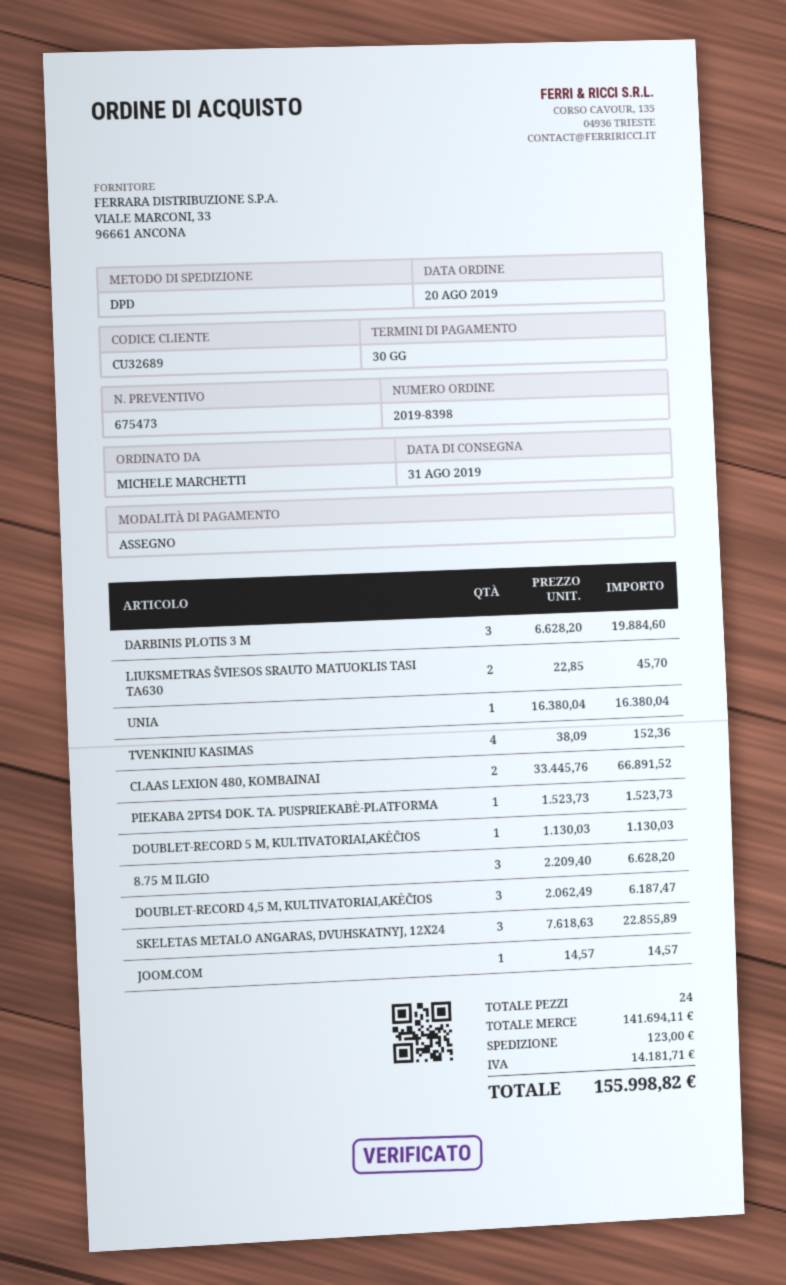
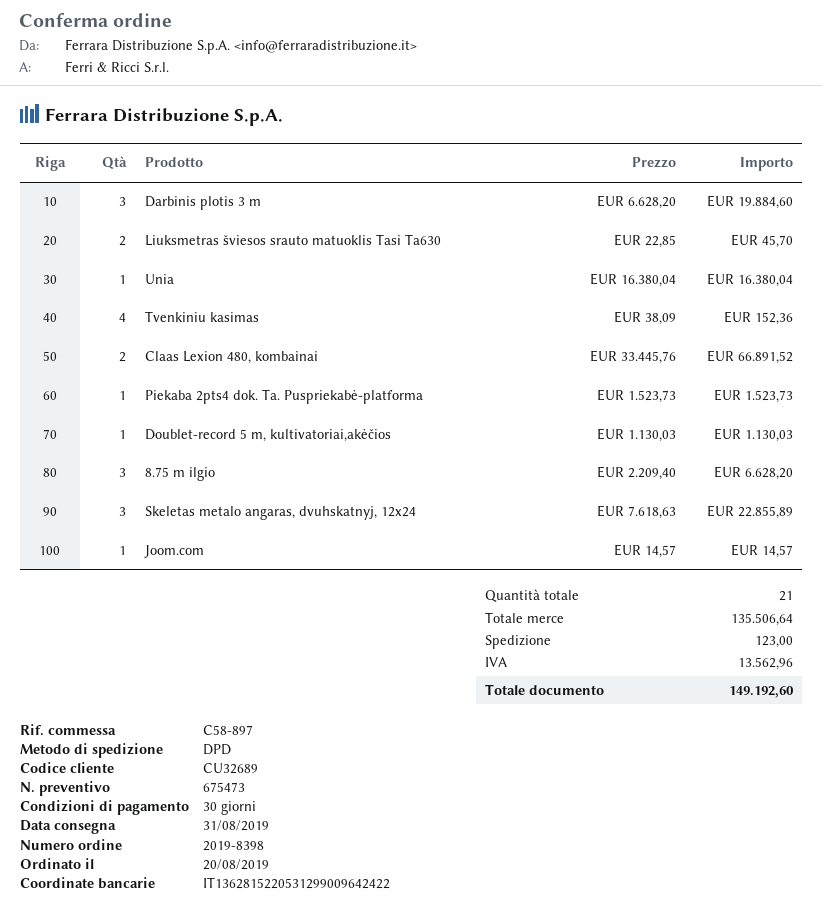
DOUBLET-RECORD 4,5 M, KULTIVATORIAI,AKĖČIOS: 3 x 2062.49 = 6187.47 -> none
total quantity: 24 -> 21
subtotal: 141694.11 -> 135506.64
tax: 14181.71 -> 13562.96
total: 155998.82 -> 149192.60

